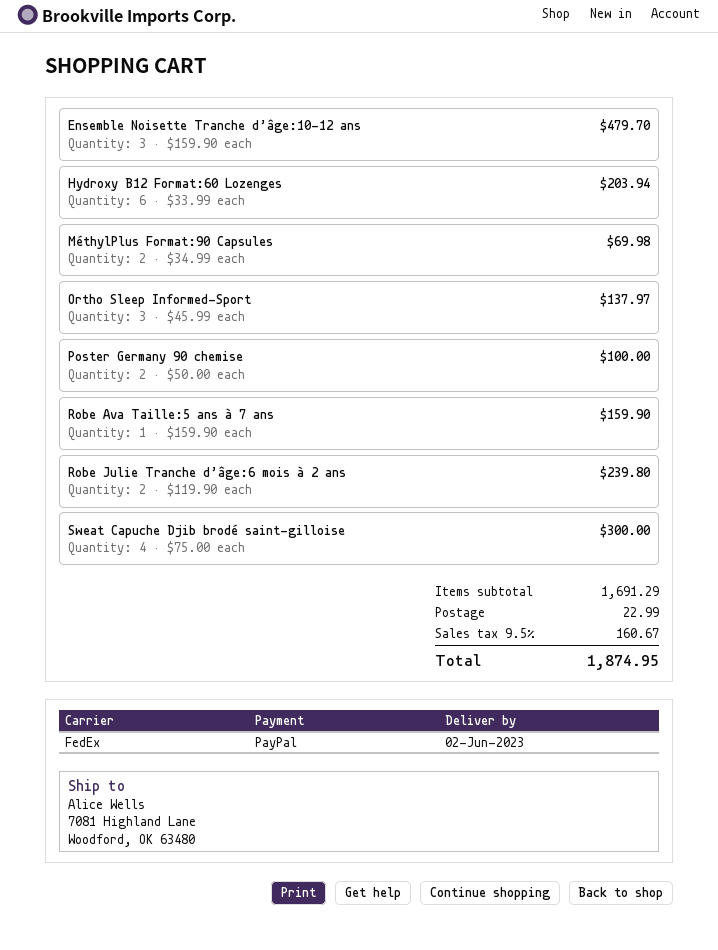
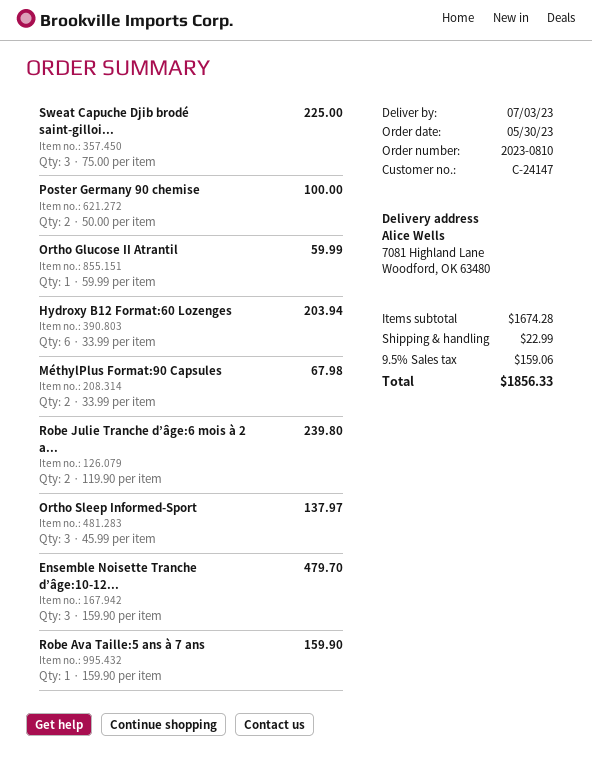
delivery date: 2023-06-02 -> 2023-07-03
MéthylPlus Format:90 Capsules: 2 x 34.99 = 69.98 -> 2 x 33.99 = 67.98
Sweat Capuche Djib brodé saint-gilloise: 4 x 75.00 = 300.00 -> 3 x 75.00 = 225.00
Ortho Glucose II Atrantil: none -> 1 x 59.99 = 59.99
subtotal: 1691.29 -> 1674.28
tax: 9.5% = 160.67 -> 9.5% = 159.06
total: 1874.95 -> 1856.33

